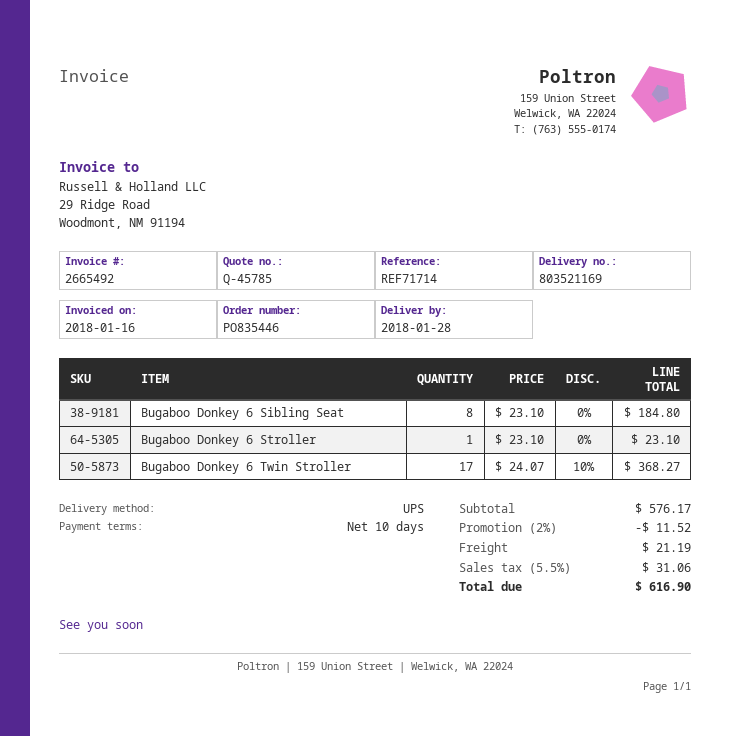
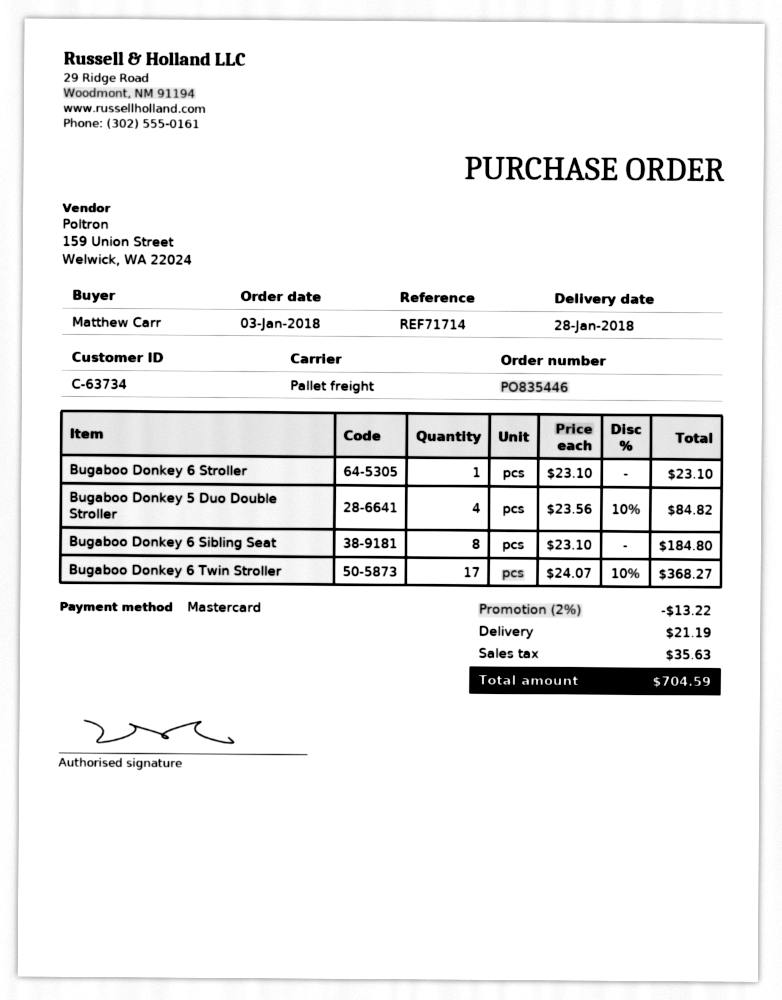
shipping method: UPS -> pallet freight
Bugaboo Donkey 5 Duo Double Stroller: none -> 4 x 23.56 - 10% = 84.82
discount: 2% = 11.52 -> 2% = 13.22
tax: 31.06 -> 35.63
total: 616.90 -> 704.59

